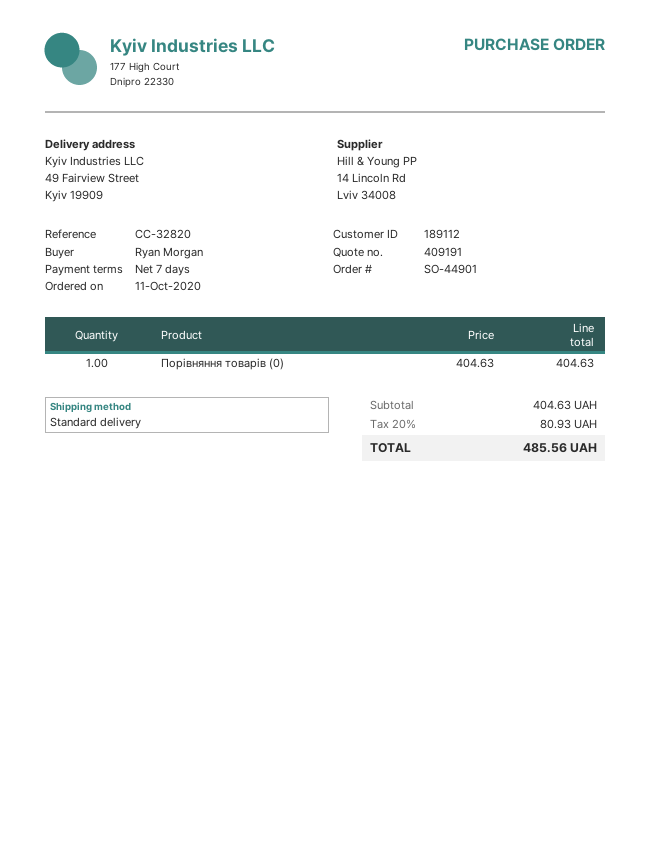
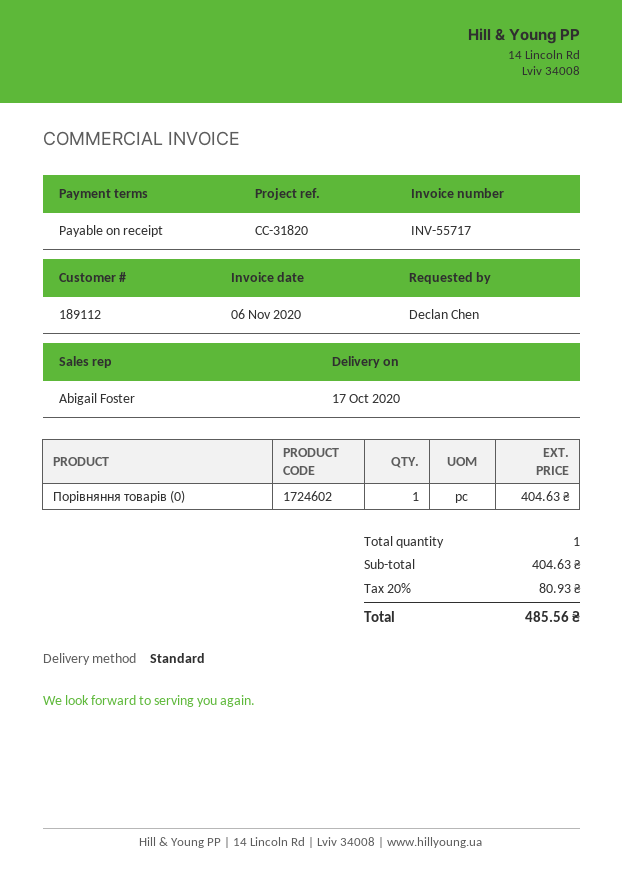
payment terms: 7 days -> on receipt
reference: CC-32820 -> CC-31820
ordered by: Ryan Morgan -> Declan Chen

